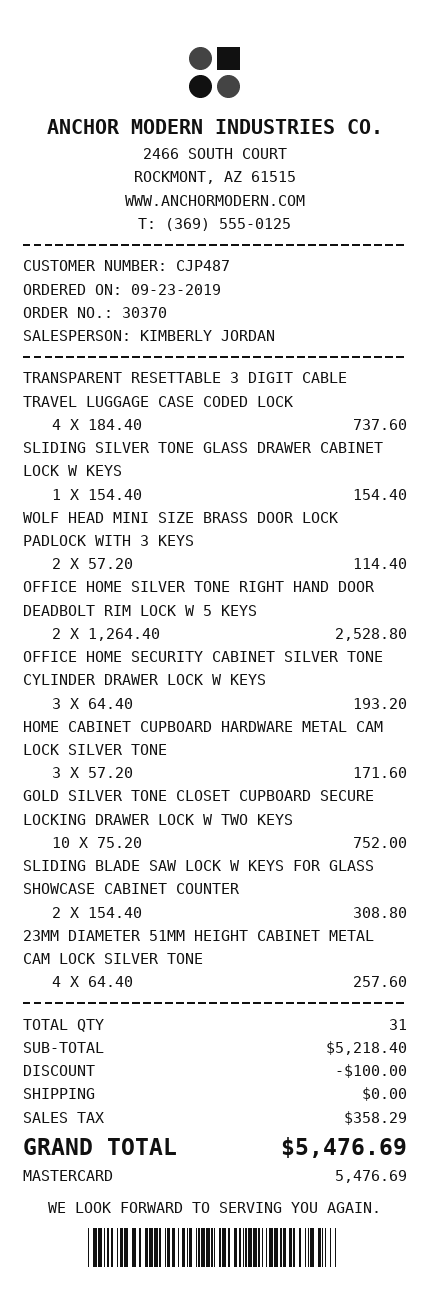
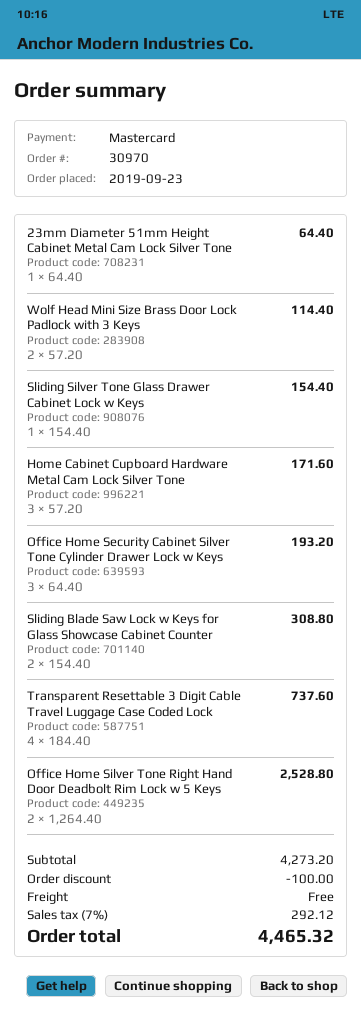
order number: 30370 -> 30970
GOLD SILVER TONE CLOSET CUPBOARD SECURE LOCKING DRAWER LOCK W TWO KEYS: 10 x 75.20 = 752.00 -> none
23MM DIAMETER 51MM HEIGHT CABINET METAL CAM LOCK SILVER TONE: 4 x 64.40 = 257.60 -> 1 x 64.40 = 64.40
subtotal: 5218.40 -> 4273.20
tax: 358.29 -> 292.12
total: 5476.69 -> 4465.32

